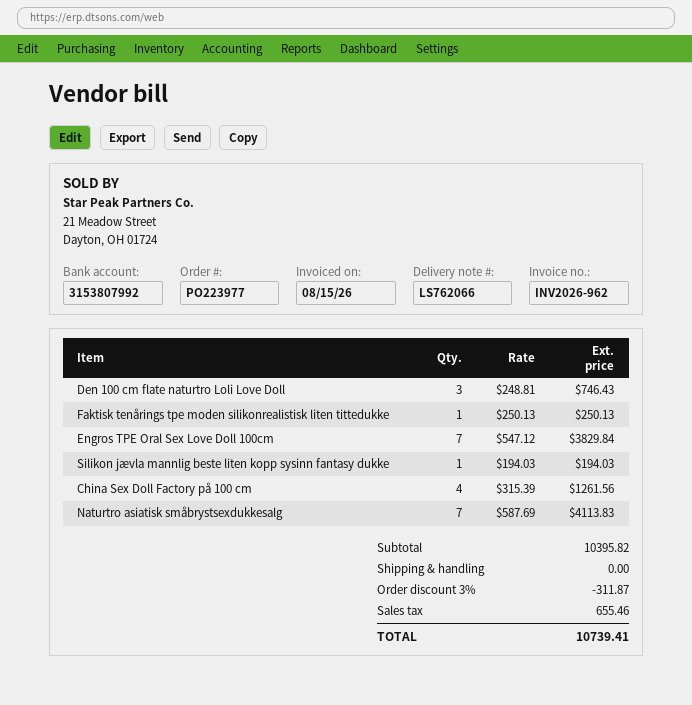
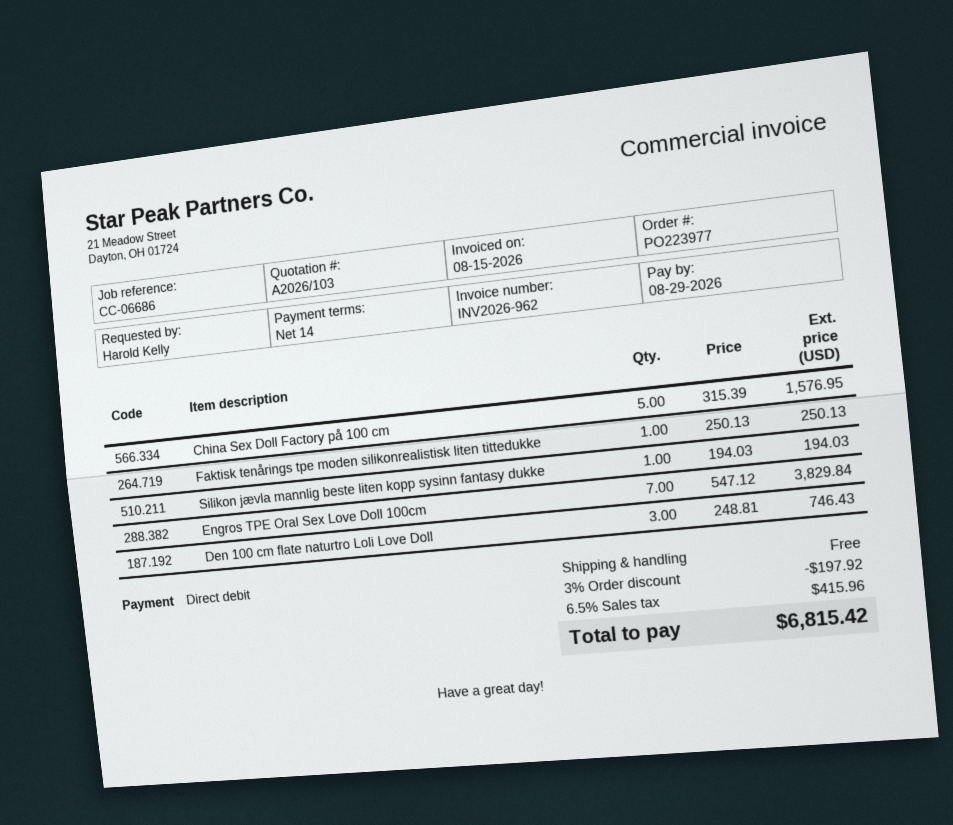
China Sex Doll Factory på 100 cm: 4 x 315.39 = 1261.56 -> 5 x 315.39 = 1576.95
Naturtro asiatisk småbrystsexdukkesalg: 7 x 587.69 = 4113.83 -> none
discount: 3% = 311.87 -> 3% = 197.92
tax: 655.46 -> 415.96
total: 10739.41 -> 6815.42

